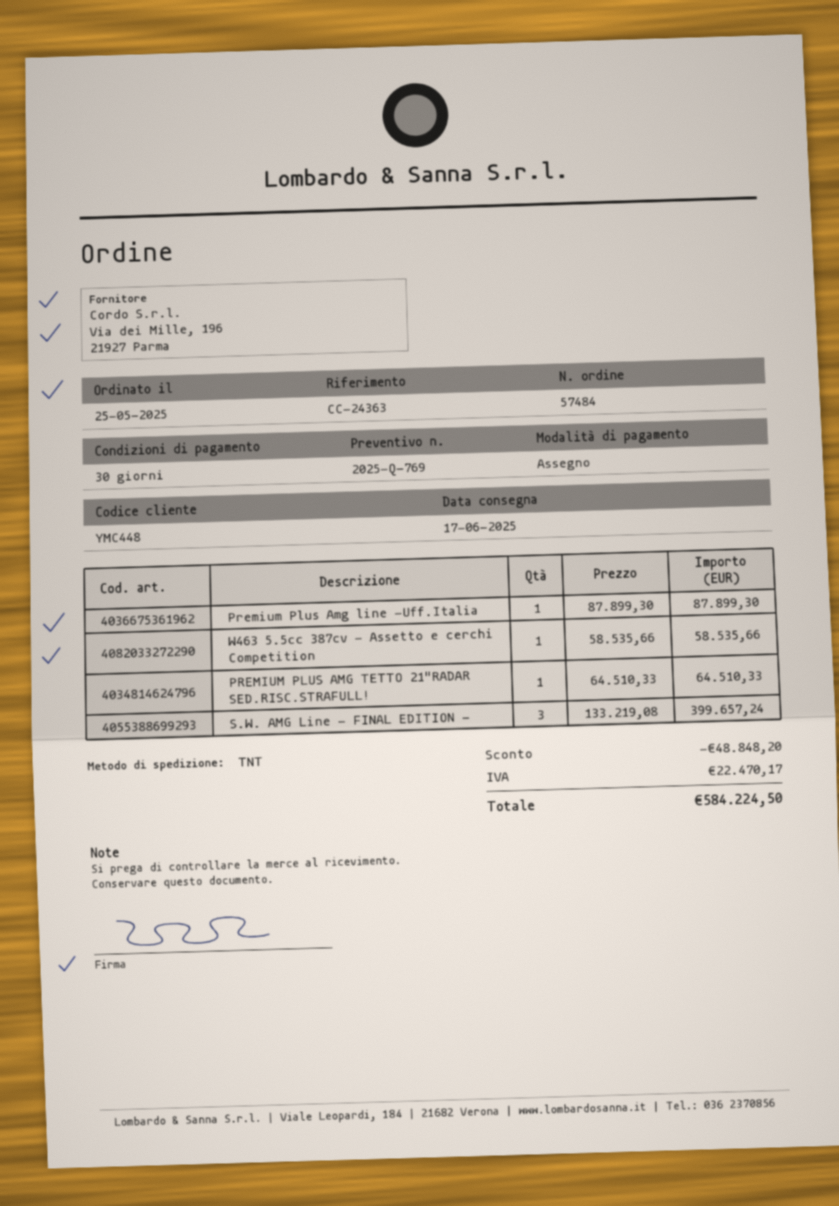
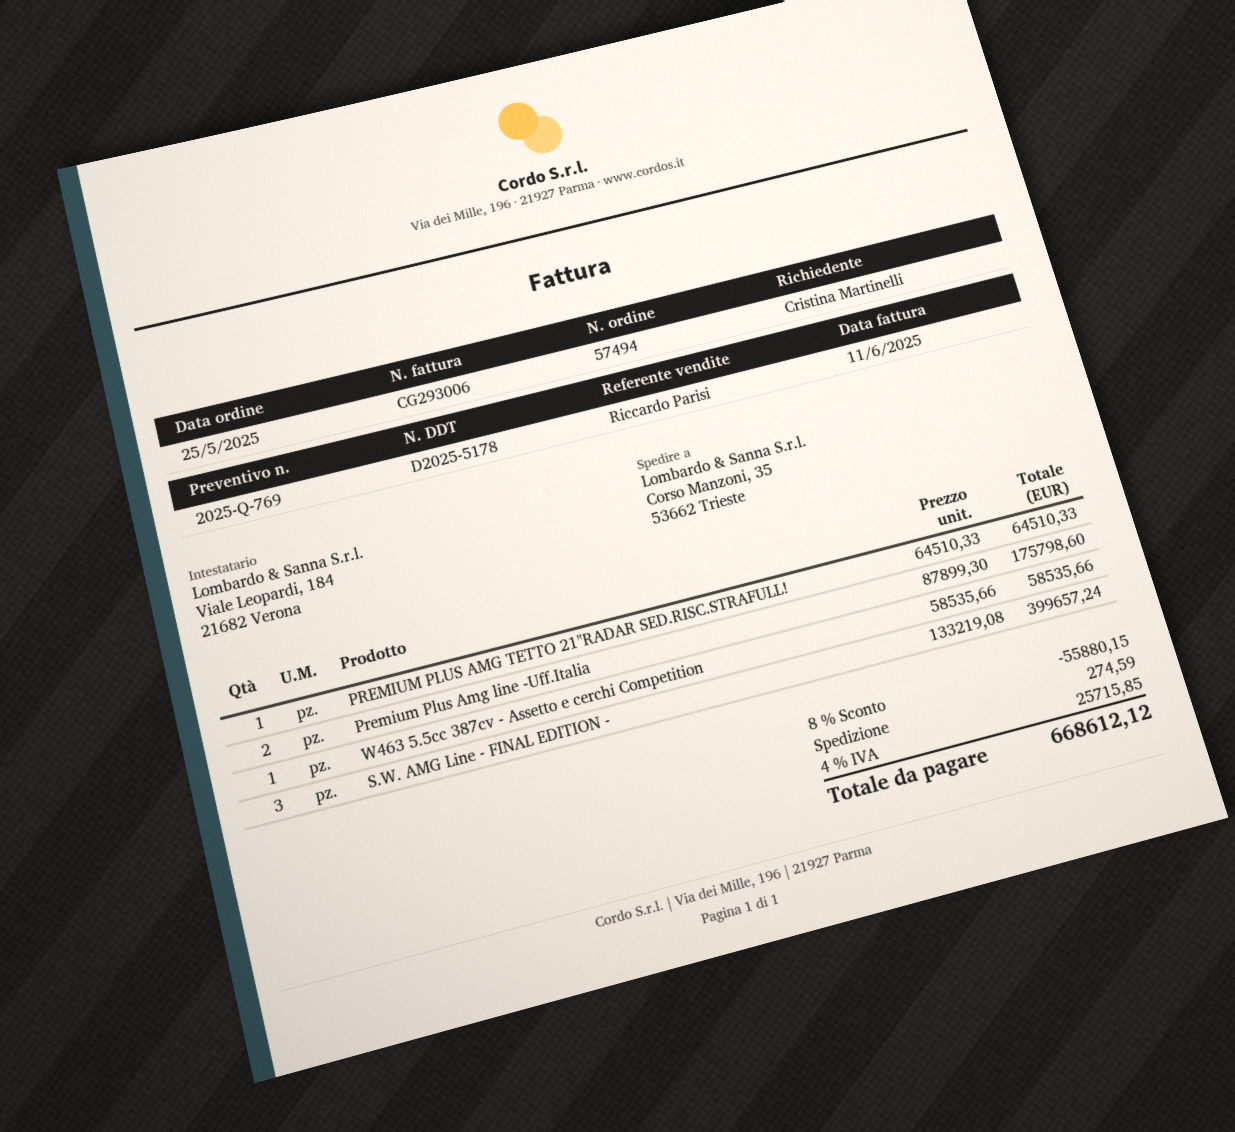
order number: 57484 -> 57494
Premium Plus Amg line -Uff.Italia: 1 x 87899.30 = 87899.30 -> 2 x 87899.30 = 175798.60
discount: 48848.20 -> 55880.15
shipping: none -> 274.59
tax: 22470.17 -> 25715.85
total: 584224.50 -> 668612.12

